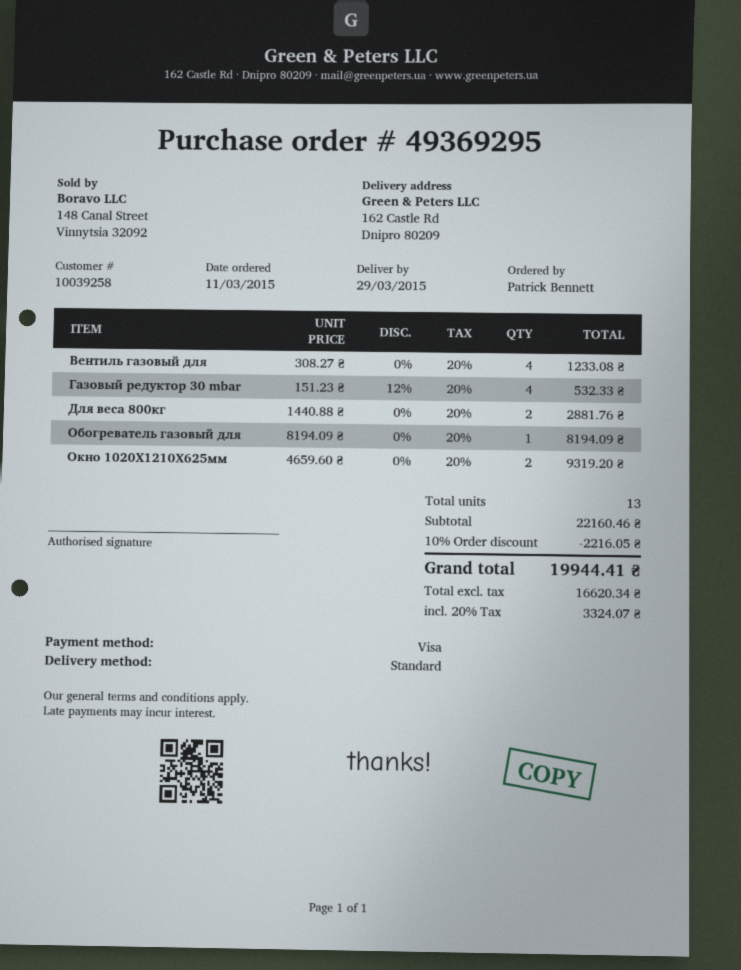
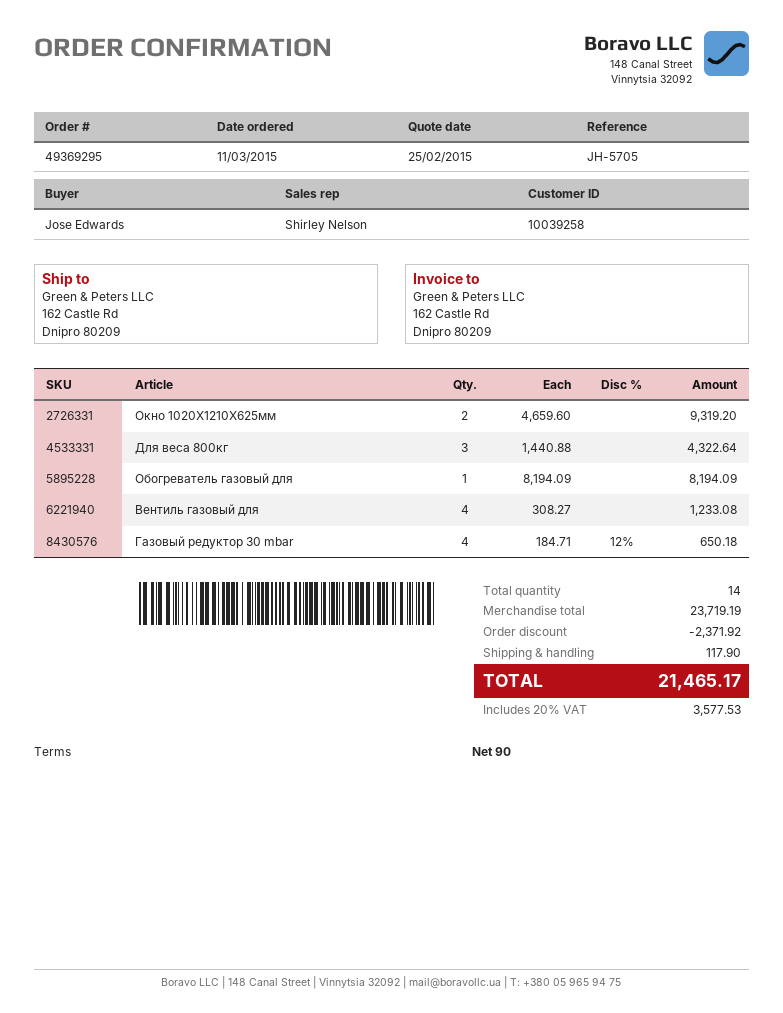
ordered by: Patrick Bennett -> Jose Edwards
Газовый редуктор 30 mbar: 4 x 151.23 - 12% = 532.33 -> 4 x 184.71 - 12% = 650.18
Для веса 800кг: 2 x 1440.88 = 2881.76 -> 3 x 1440.88 = 4322.64
total quantity: 13 -> 14
subtotal: 22160.46 -> 23719.19
discount: 2216.05 -> 2371.92
shipping: none -> 117.90
tax: 20% = 3324.07 -> 20% = 3577.53
total: 19944.41 -> 21465.17

